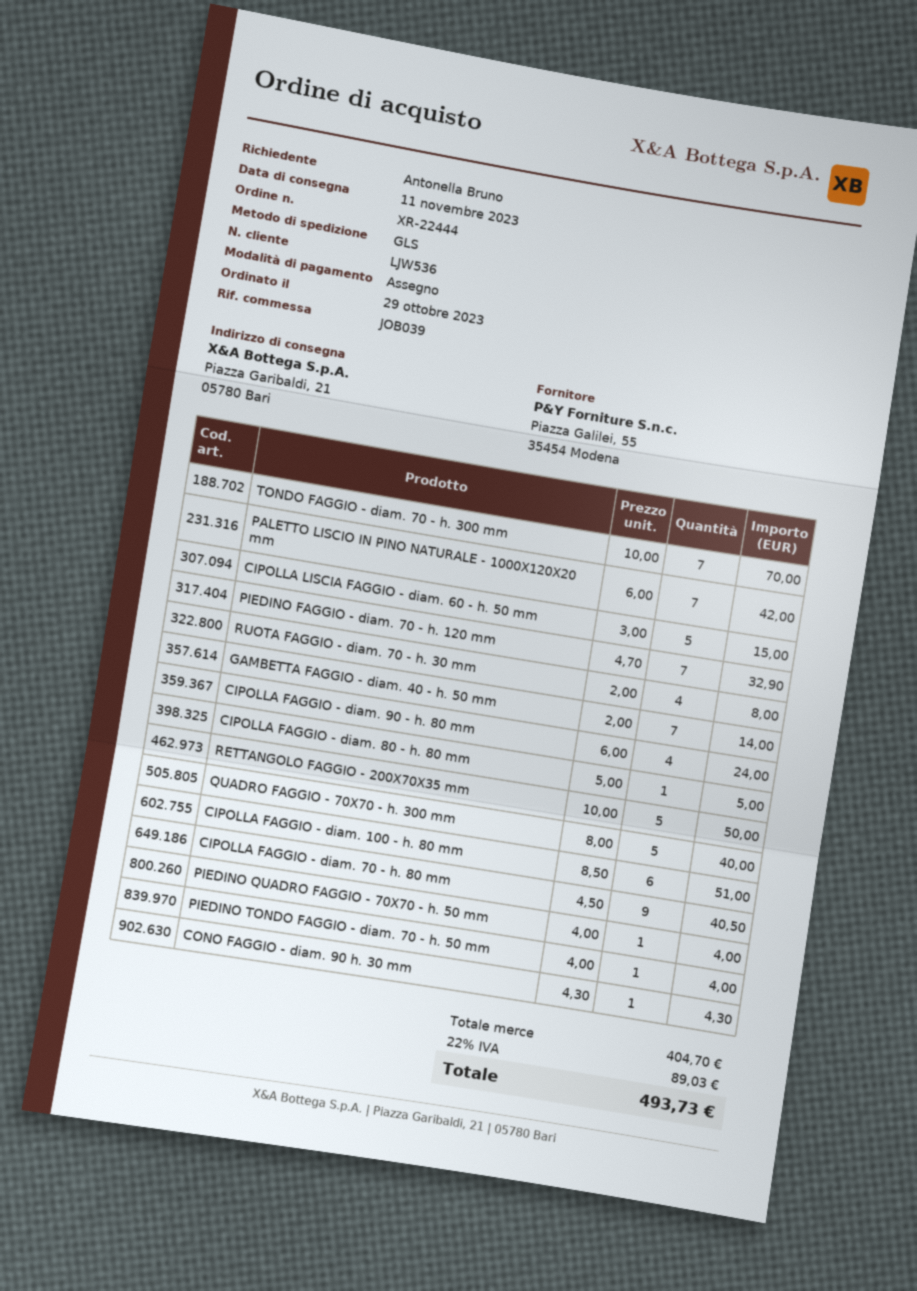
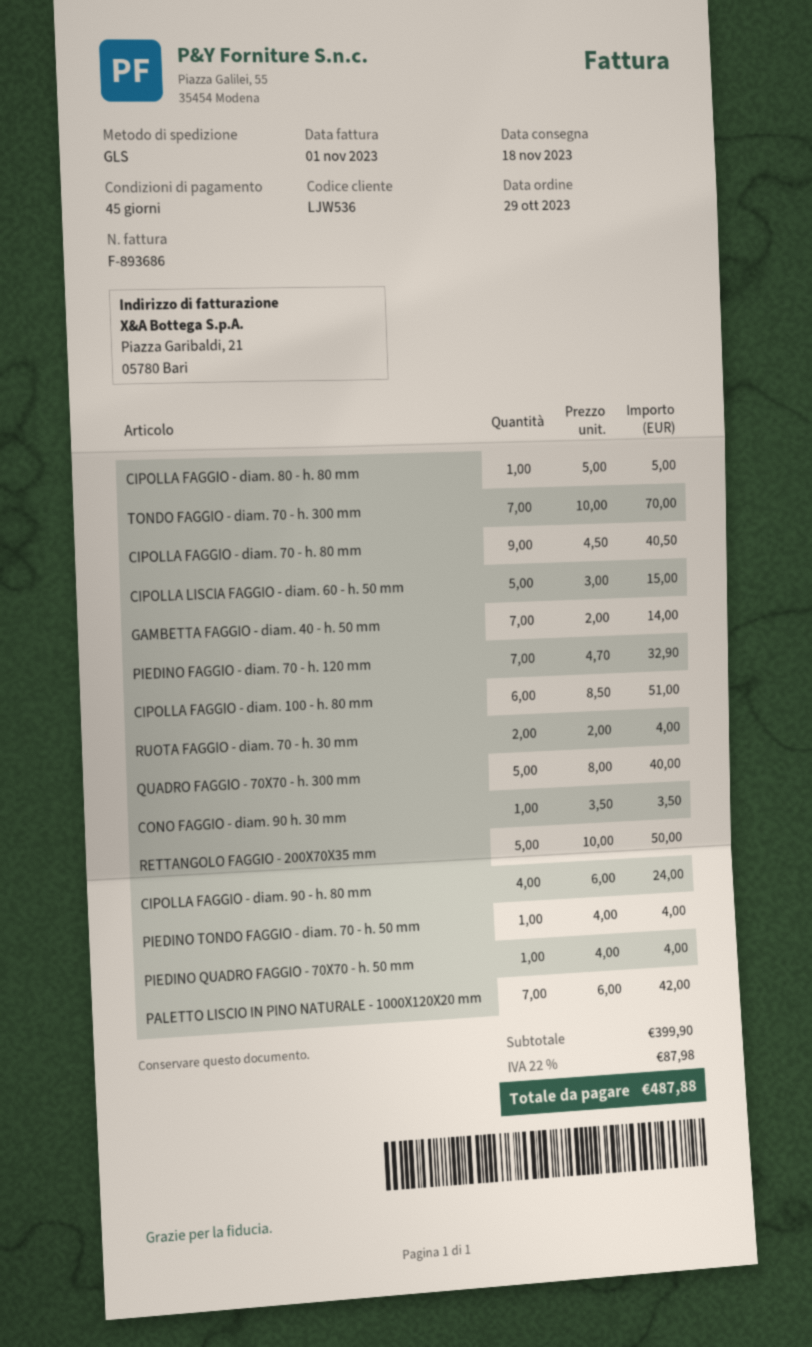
delivery date: 2023-11-11 -> 2023-11-18
RUOTA FAGGIO - diam. 70 - h. 30 mm: 4 x 2.00 = 8.00 -> 2 x 2.00 = 4.00
CONO FAGGIO - diam. 90 h. 30 mm: 1 x 4.30 = 4.30 -> 1 x 3.50 = 3.50
subtotal: 404.70 -> 399.90
tax: 22% = 89.03 -> 22% = 87.98
total: 493.73 -> 487.88

